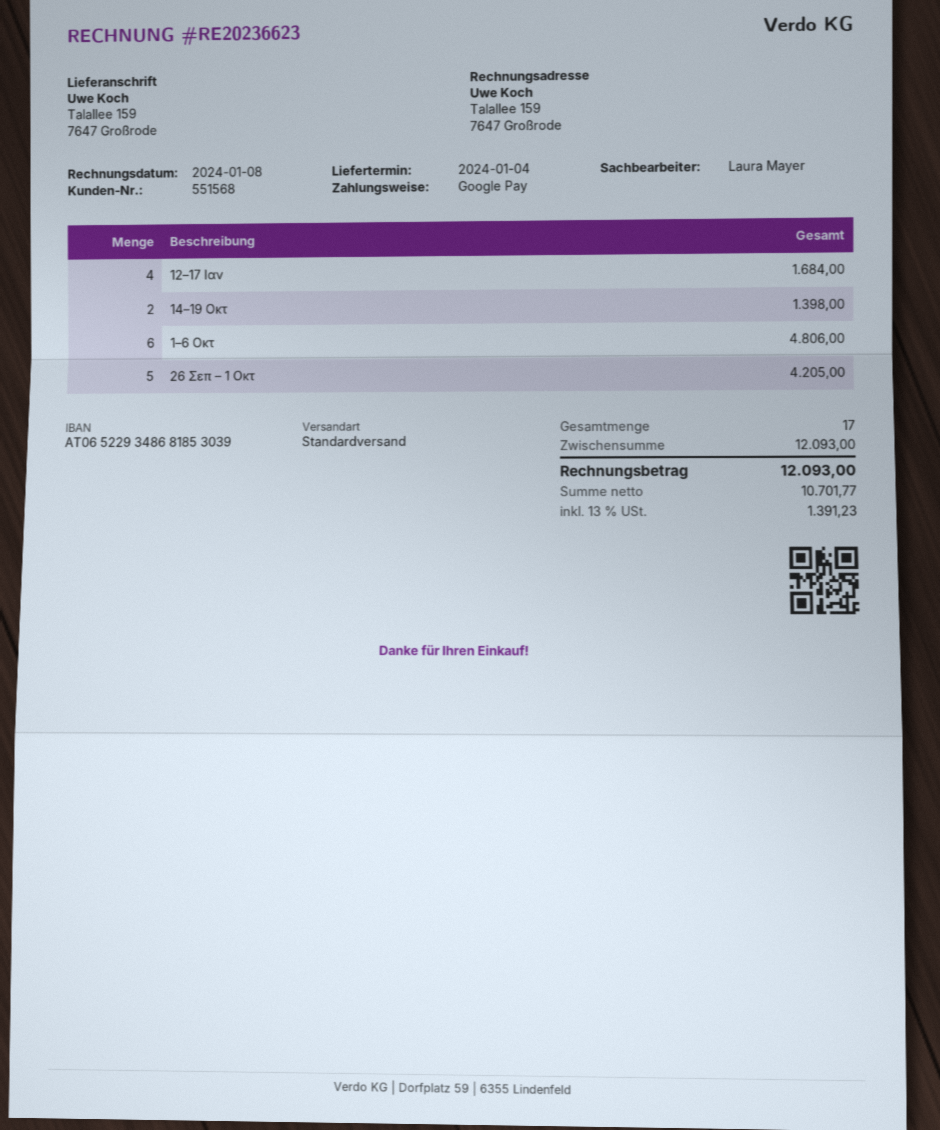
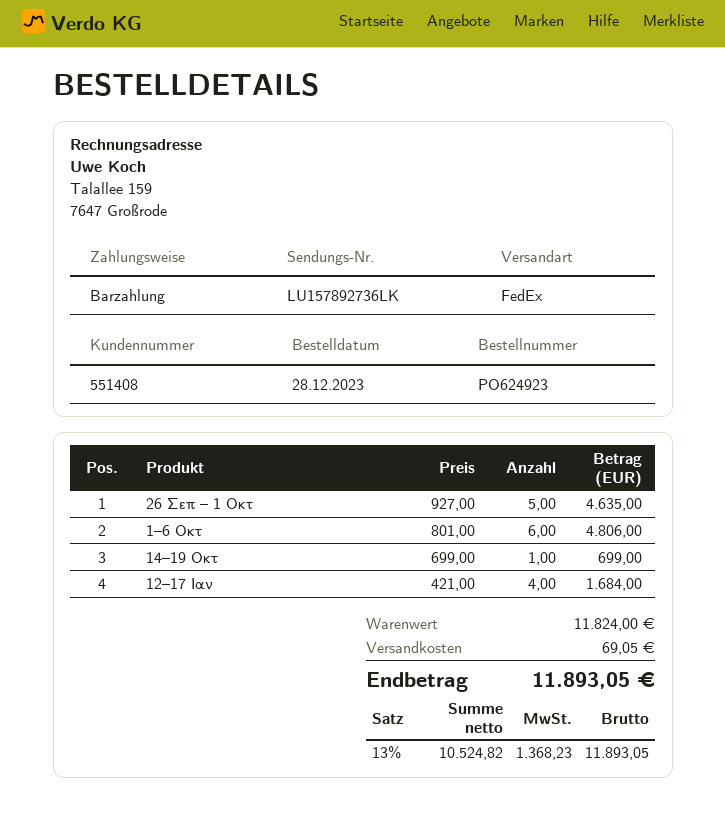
customer number: 551568 -> 551408
payment method: Google Pay -> cash
shipping method: standard -> FedEx
14–19 Οκτ: 2 for 1398.00 -> 1 for 699.00
26 Σεπ – 1 Οκτ: 5 for 4205.00 -> 5 for 4635.00
subtotal: 12093.00 -> 11824.00
shipping: none -> 69.05
net: 10701.77 -> 10524.82
tax: 13% = 1391.23 -> 13% = 1368.23
total: 12093.00 -> 11893.05

